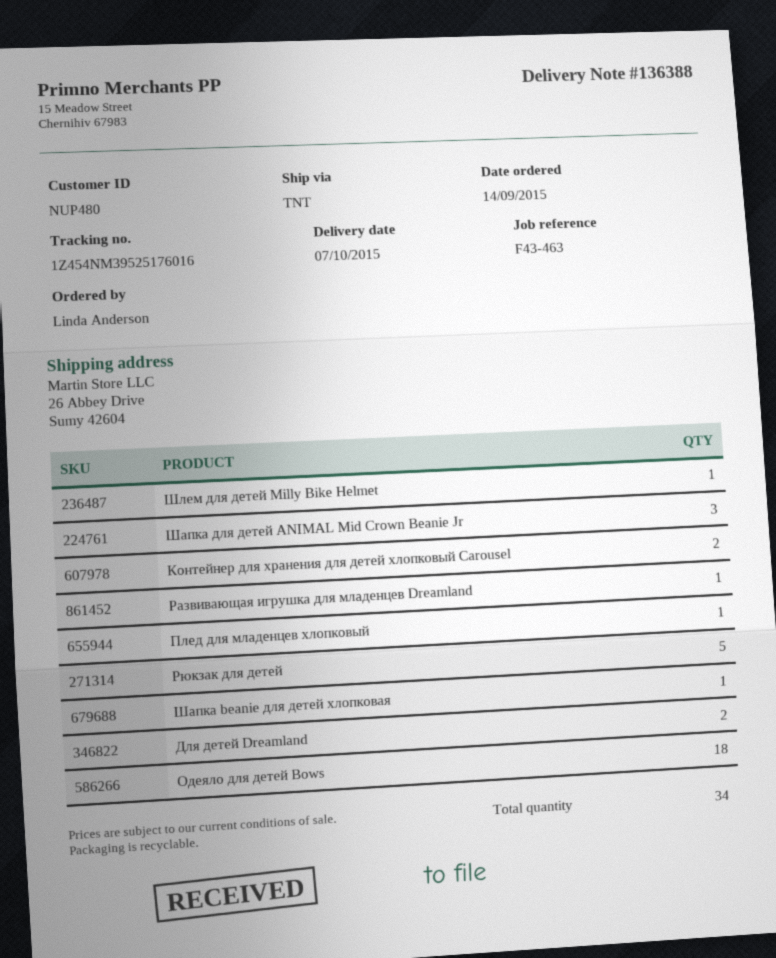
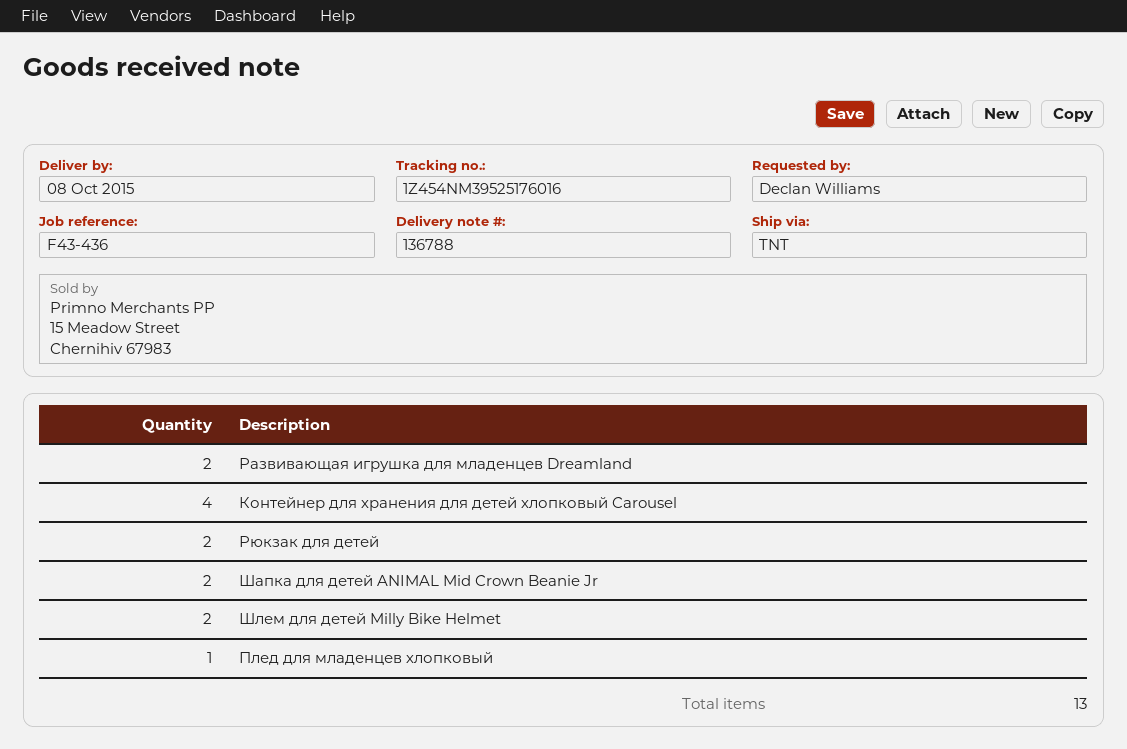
delivery note number: 136388 -> 136788
delivery date: 2015-10-07 -> 2015-10-08
reference: F43-463 -> F43-436
ordered by: Linda Anderson -> Declan Williams
Шлем для детей Milly Bike Helmet: 1 -> 2
Шапка для детей ANIMAL Mid Crown Beanie Jr: 3 -> 2
Контейнер для хранения для детей хлопковый Carousel: 2 -> 4
Развивающая игрушка для младенцев Dreamland: 1 -> 2
Рюкзак для детей: 5 -> 2
Шапка beanie для детей хлопковая: 1 -> none
Для детей Dreamland: 2 -> none
Одеяло для детей Bows: 18 -> none
total quantity: 34 -> 13

